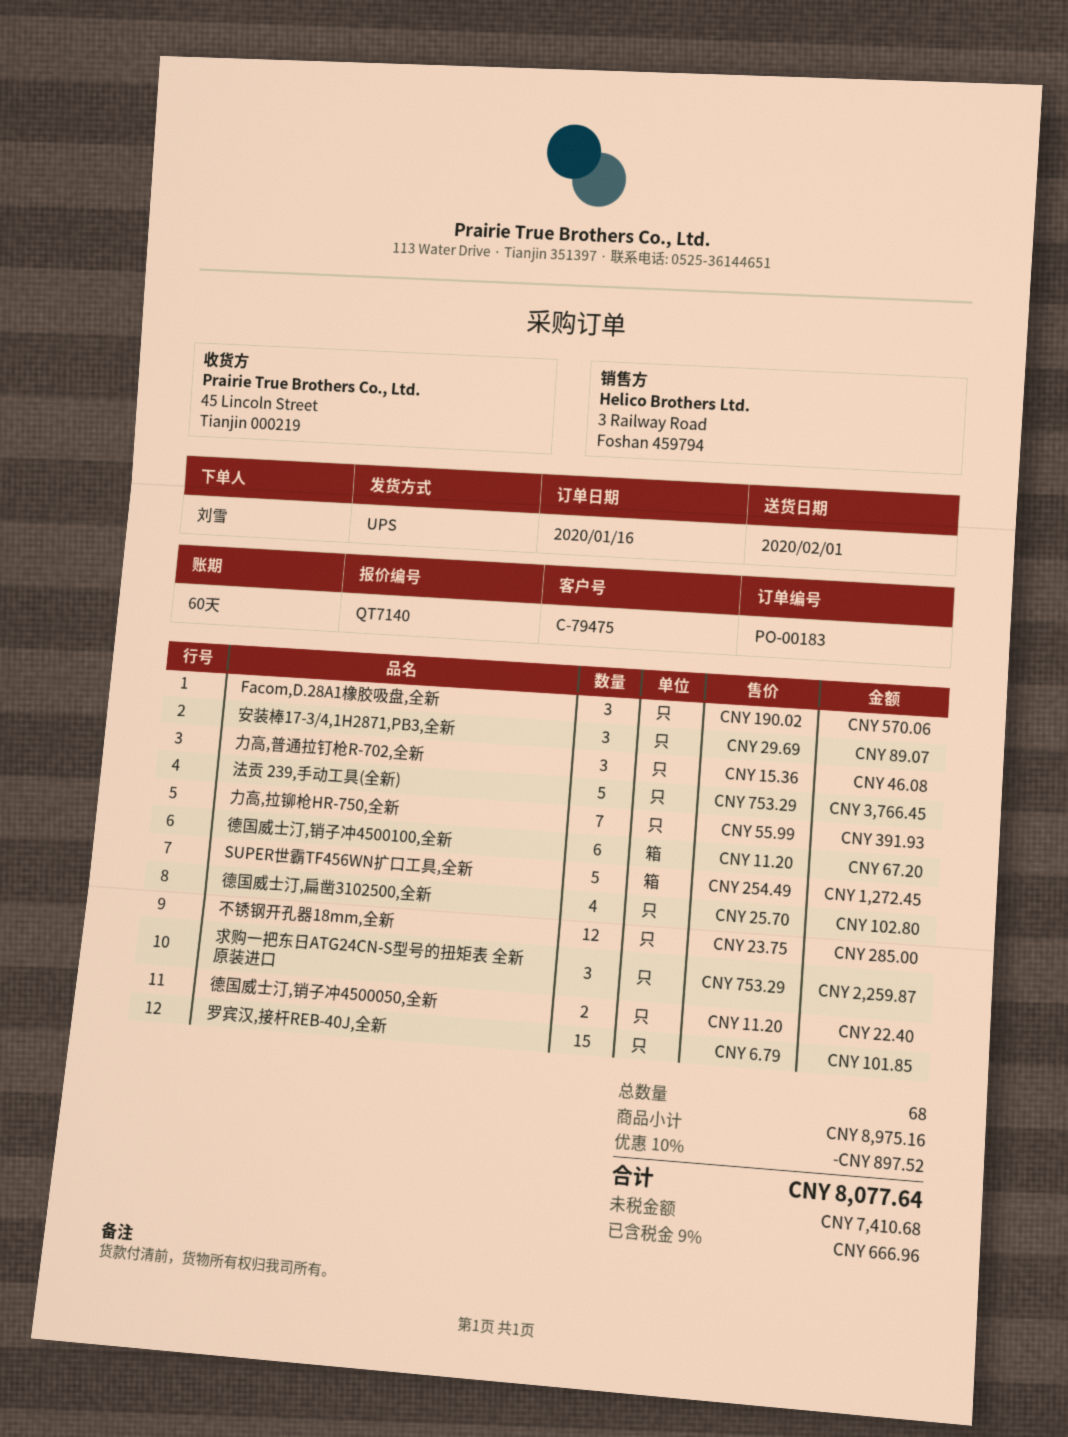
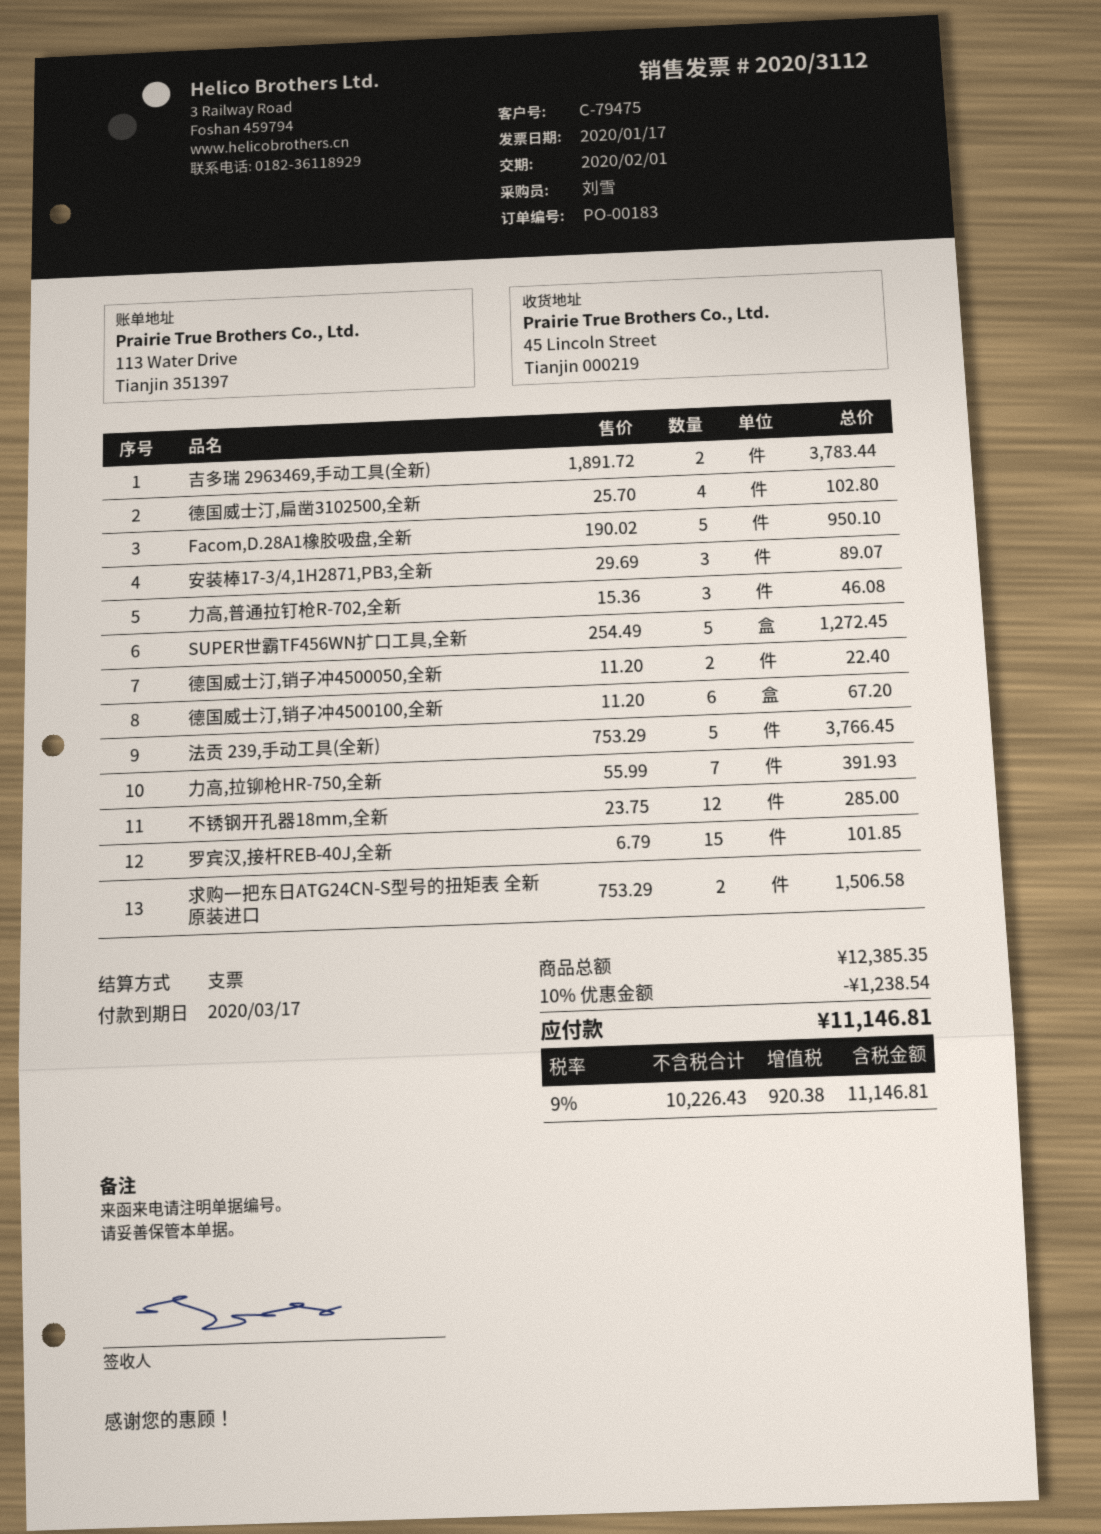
Facom,D.28A1橡胶吸盘,全新: 3 x 190.02 = 570.06 -> 5 x 190.02 = 950.10
求购一把东日ATG24CN-S型号的扭矩表 全新原装进口: 3 x 753.29 = 2259.87 -> 2 x 753.29 = 1506.58
吉多瑞 2963469,手动工具(全新): none -> 2 x 1891.72 = 3783.44
subtotal: 8975.16 -> 12385.35
discount: 10% = 897.52 -> 10% = 1238.54
net: 7410.68 -> 10226.43
tax: 9% = 666.96 -> 9% = 920.38
total: 8077.64 -> 11146.81

